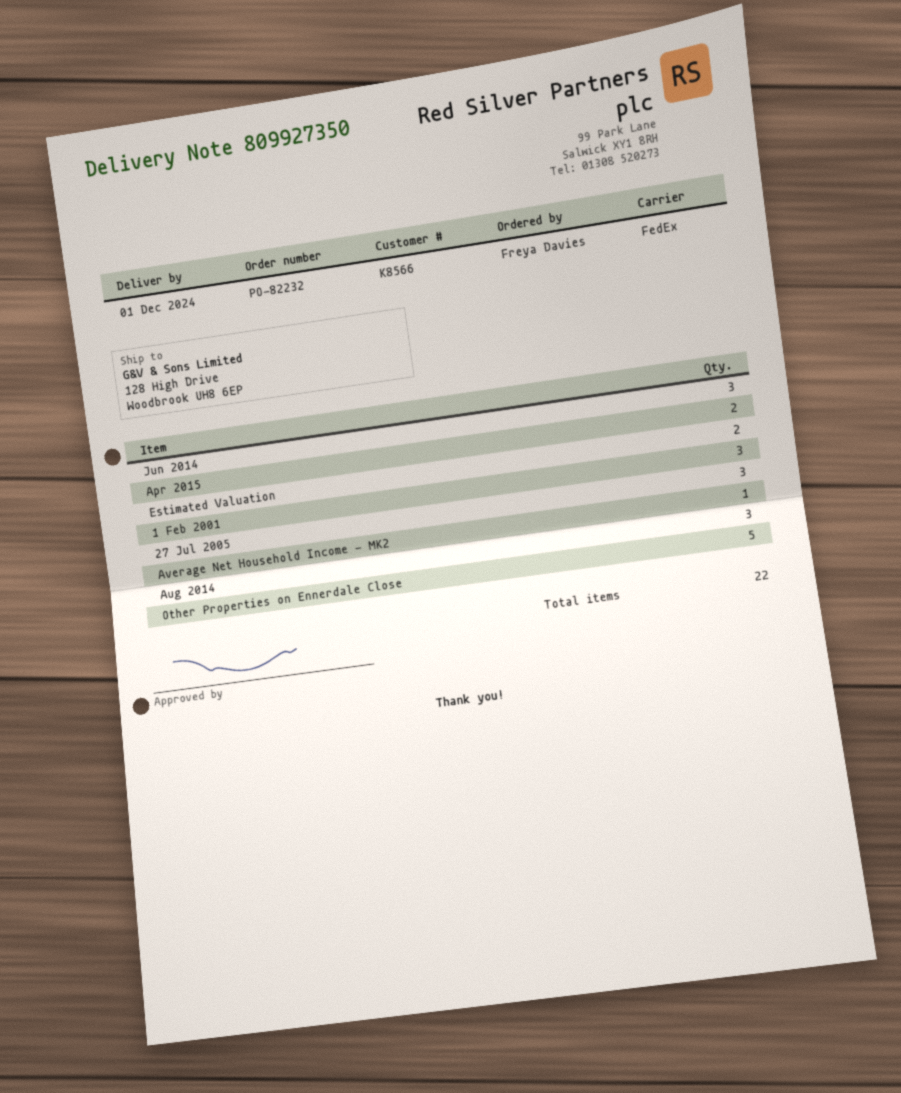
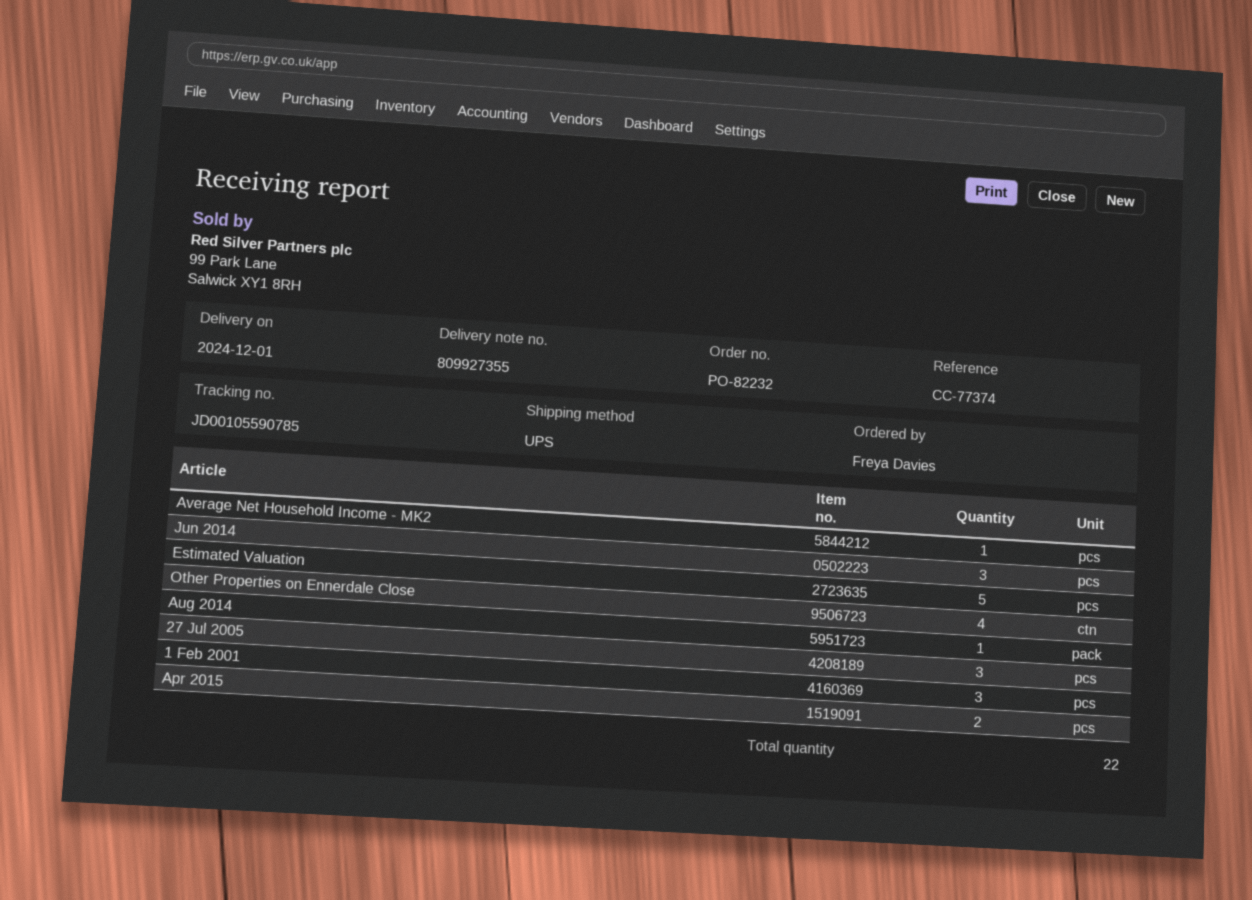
delivery note number: 809927350 -> 809927355
shipping method: FedEx -> UPS
Estimated Valuation: 2 -> 5
Aug 2014: 3 -> 1
Other Properties on Ennerdale Close: 5 -> 4

